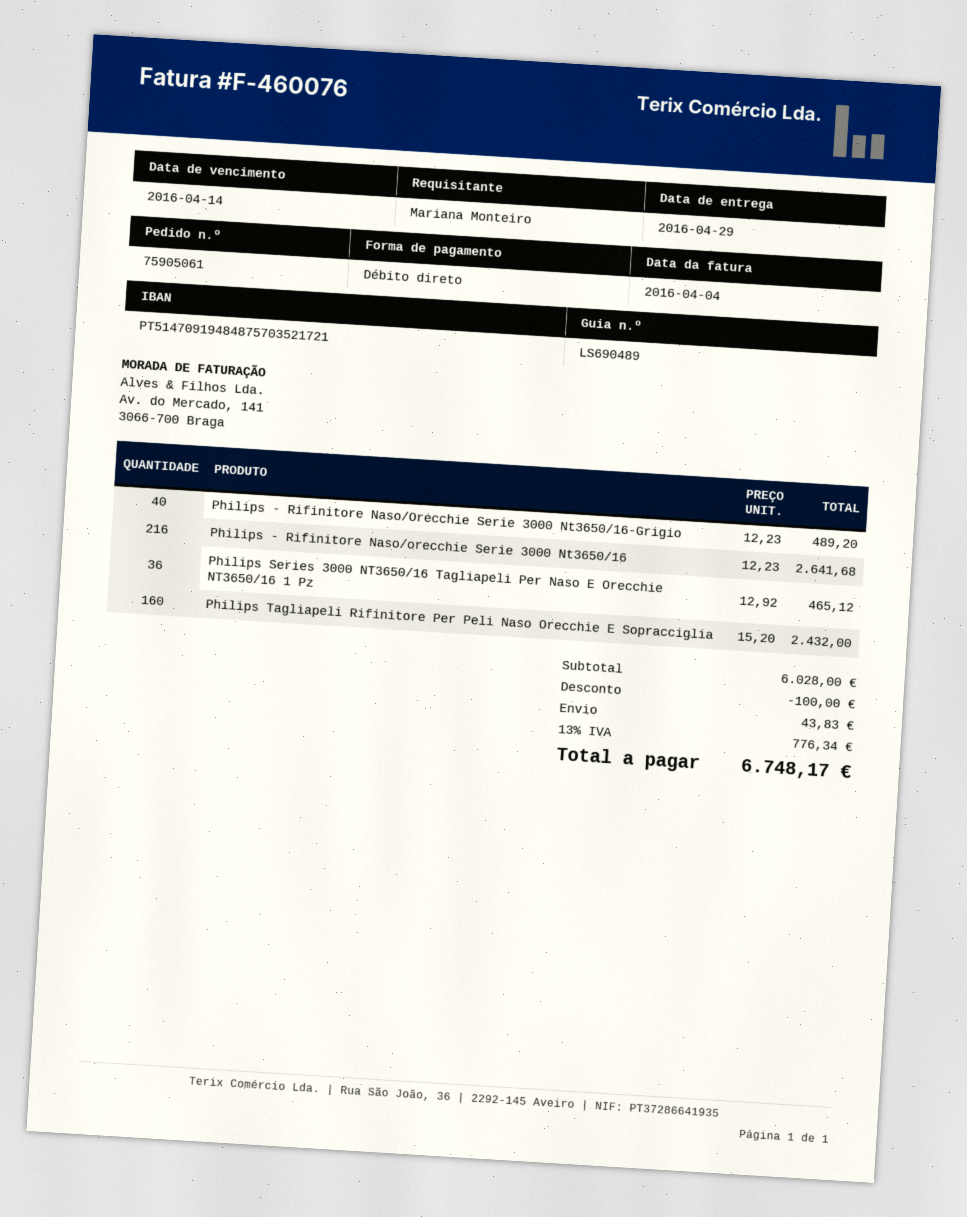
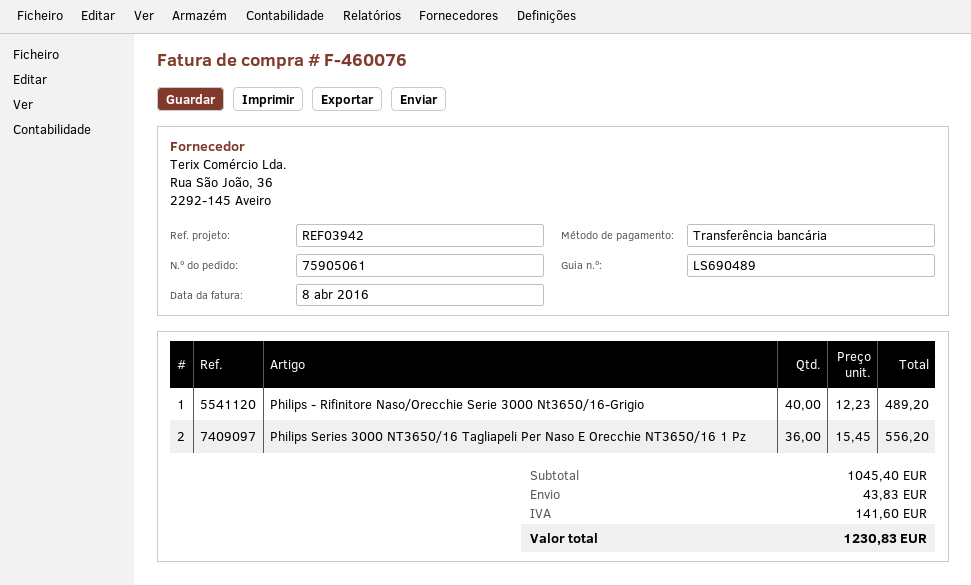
invoice date: 2016-04-04 -> 2016-04-08
payment method: direct debit -> bank transfer
Philips - Rifinitore Naso/orecchie Serie 3000 Nt3650/16: 216 x 12.23 = 2641.68 -> none
Philips Series 3000 NT3650/16 Tagliapeli Per Naso E Orecchie NT3650/16 1 Pz: 36 x 12.92 = 465.12 -> 36 x 15.45 = 556.20
Philips Tagliapeli Rifinitore Per Peli Naso Orecchie E Sopracciglia: 160 x 15.20 = 2432.00 -> none
subtotal: 6028.00 -> 1045.40
discount: 100.00 -> none
tax: 776.34 -> 141.60
total: 6748.17 -> 1230.83

